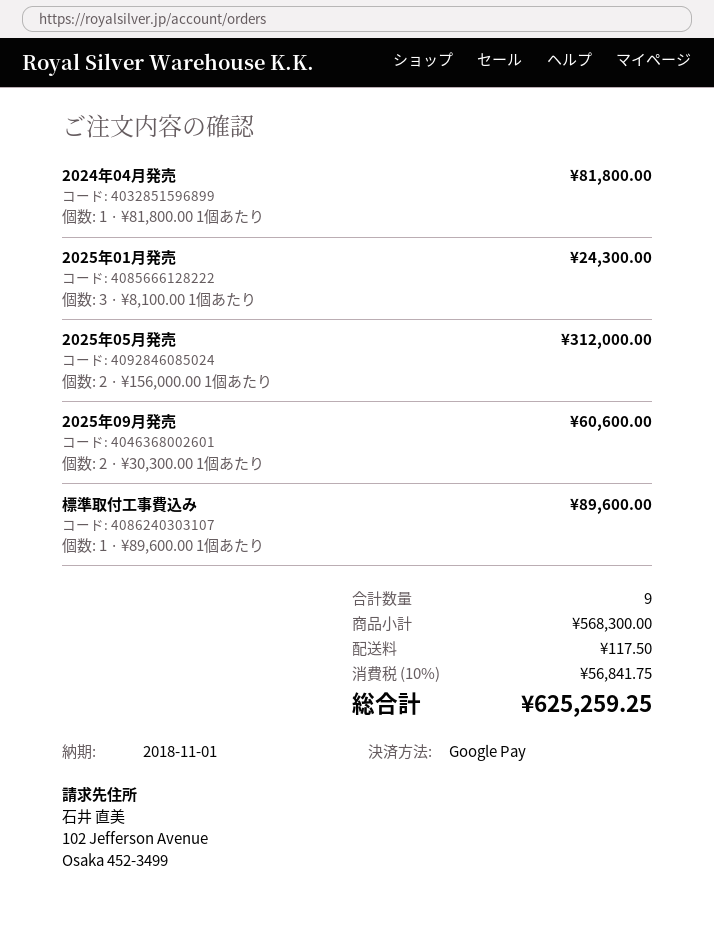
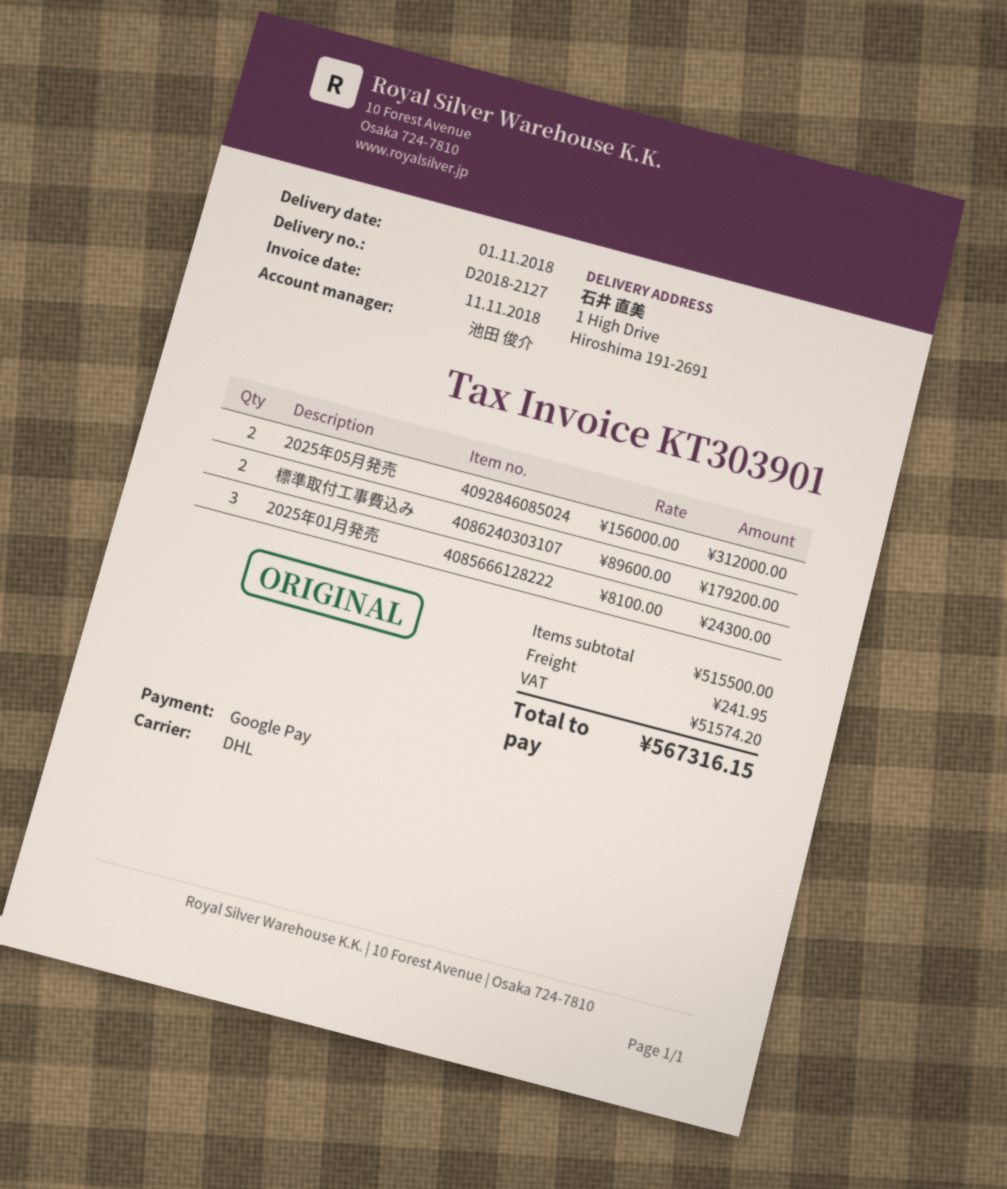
2024年04月発売: 1 x 81800.00 = 81800.00 -> none
2025年09月発売: 2 x 30300.00 = 60600.00 -> none
標準取付工事費込み: 1 x 89600.00 = 89600.00 -> 2 x 89600.00 = 179200.00
subtotal: 568300.00 -> 515500.00
shipping: 117.50 -> 241.95
tax: 56841.75 -> 51574.20
total: 625259.25 -> 567316.15

